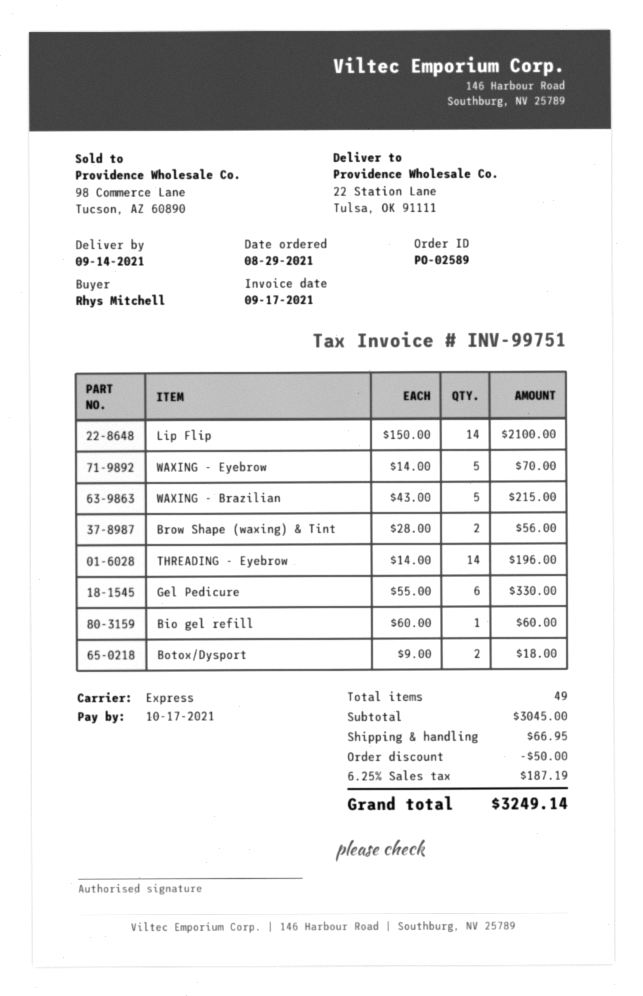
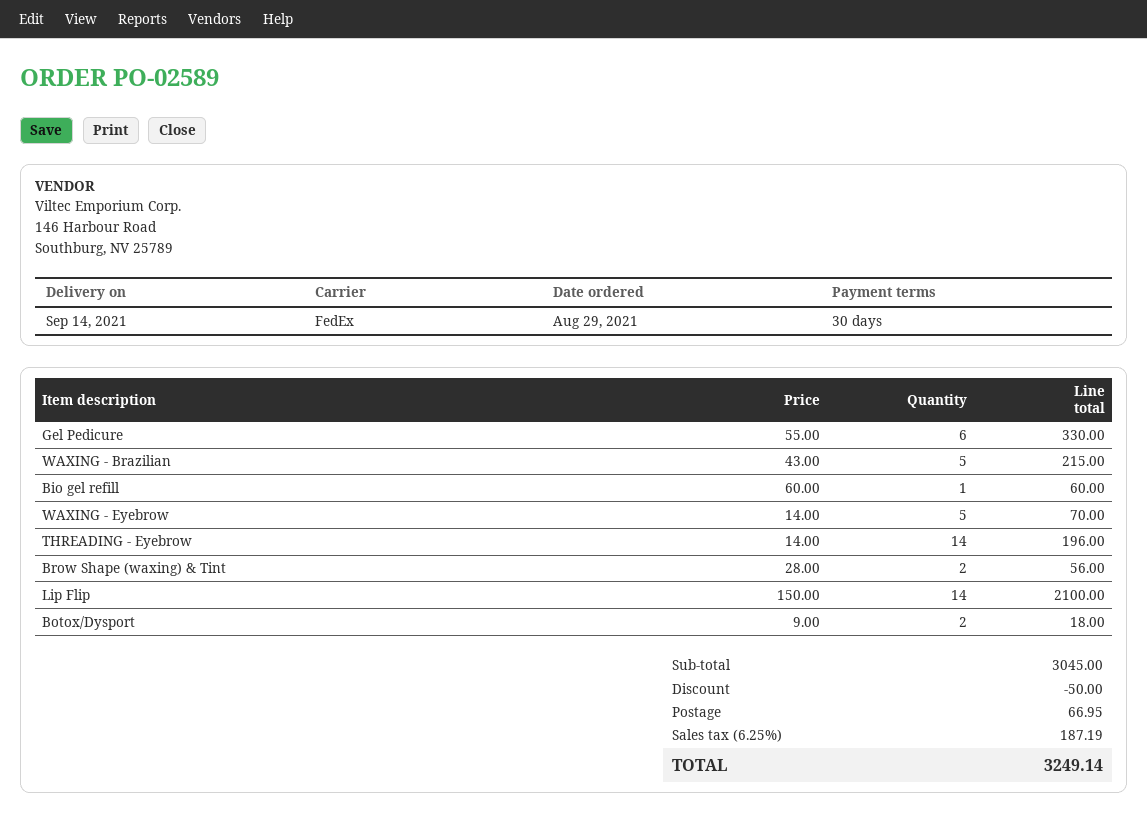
shipping method: express -> FedEx

